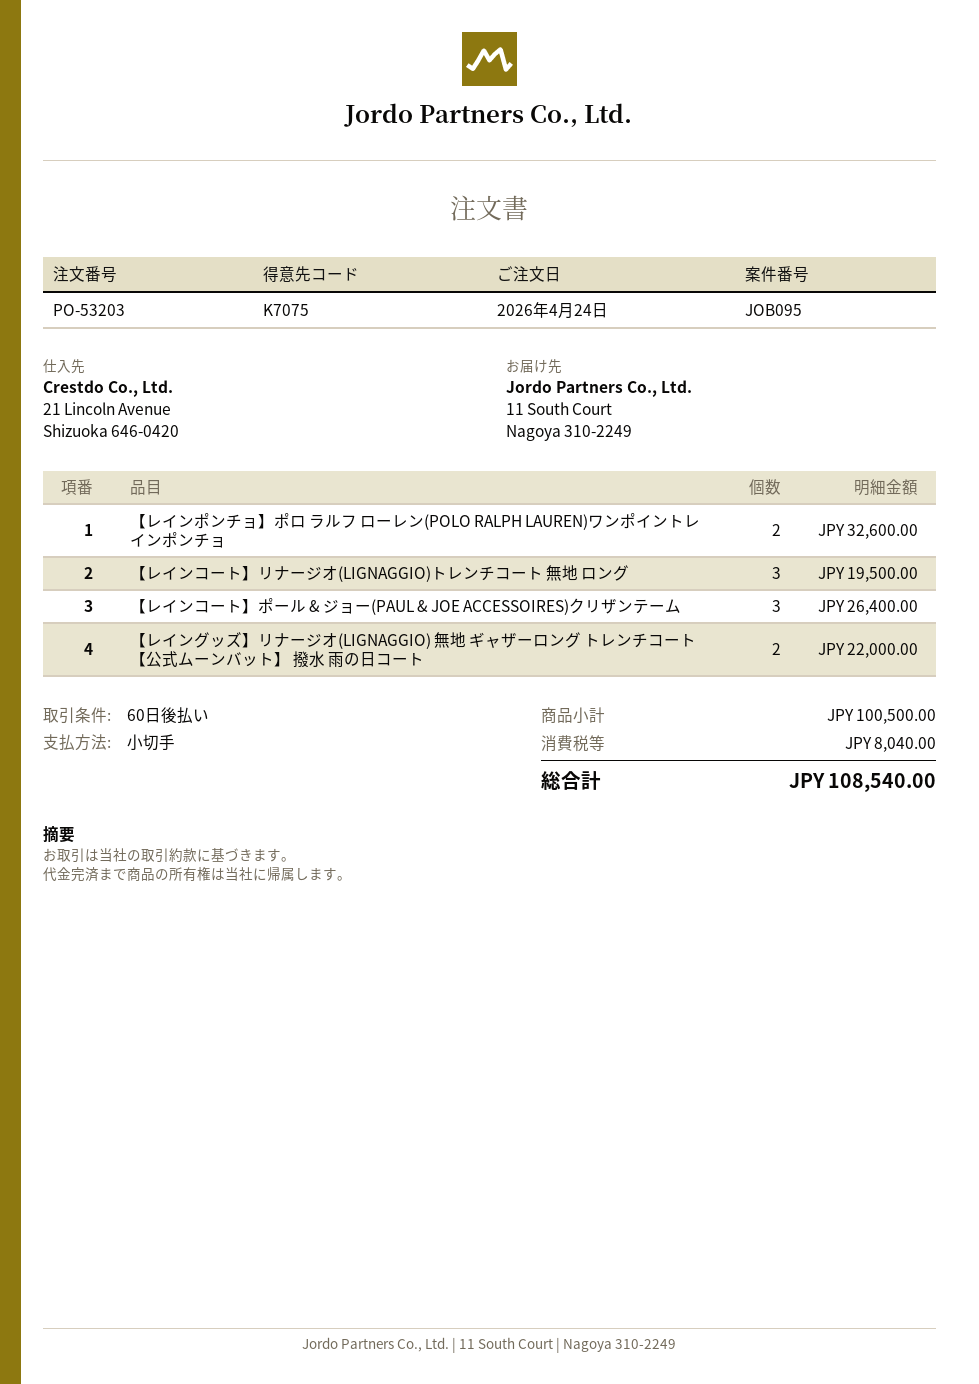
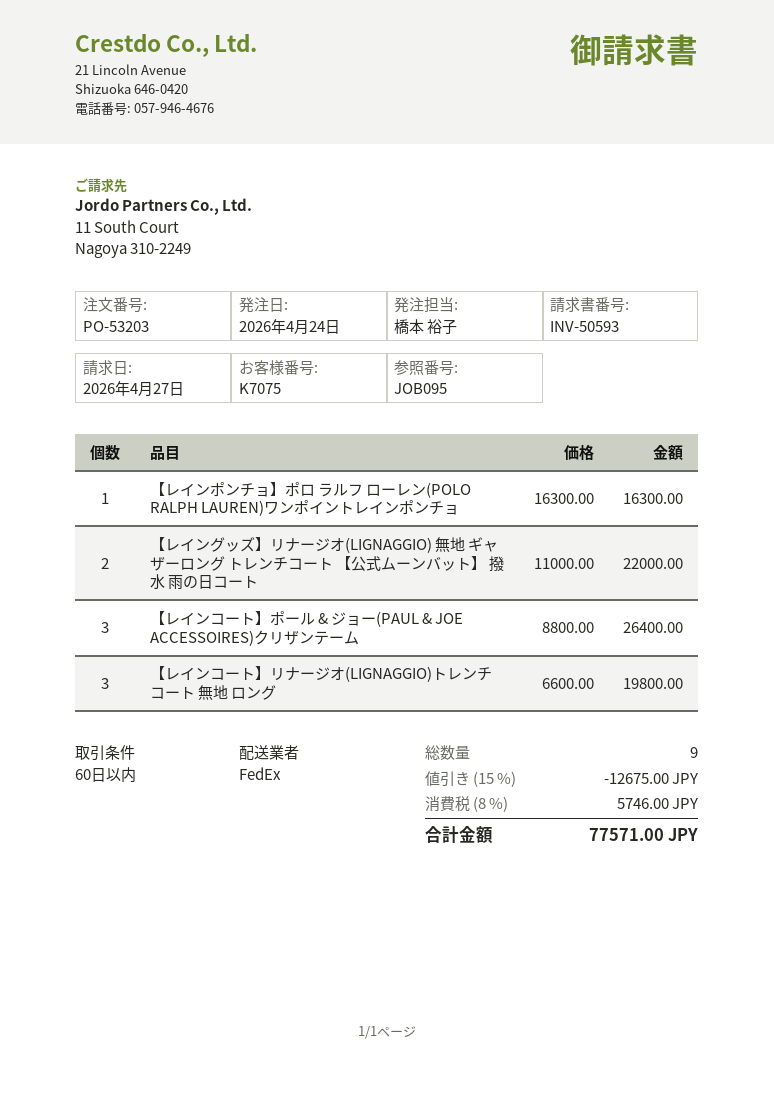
【レインポンチョ】ポロ ラルフ ローレン(POLO RALPH LAUREN)ワンポイントレインポンチョ: 2 for 32600.00 -> 1 for 16300.00
【レインコート】リナージオ(LIGNAGGIO)トレンチコート 無地 ロング: 3 for 19500.00 -> 3 for 19800.00
discount: none -> 15% = 12675.00
tax: 8040.00 -> 5746.00
total: 108540.00 -> 77571.00

